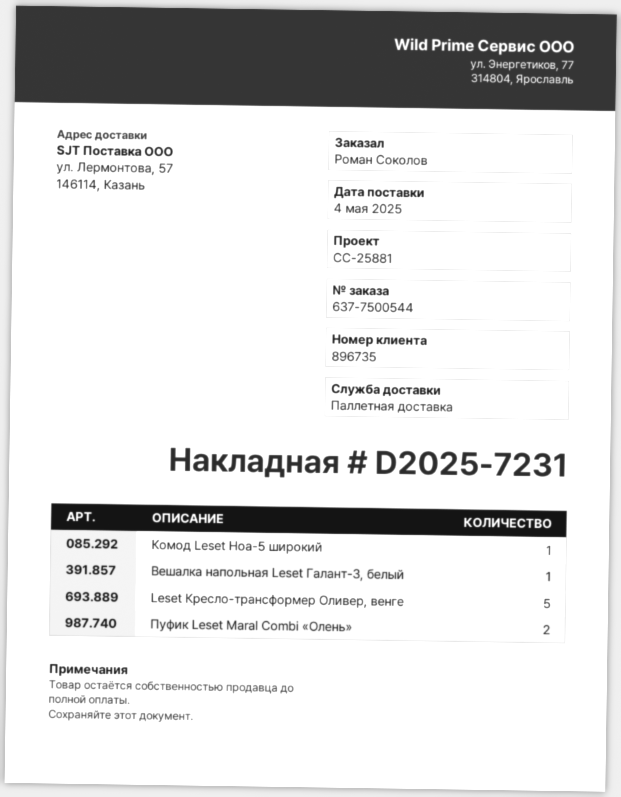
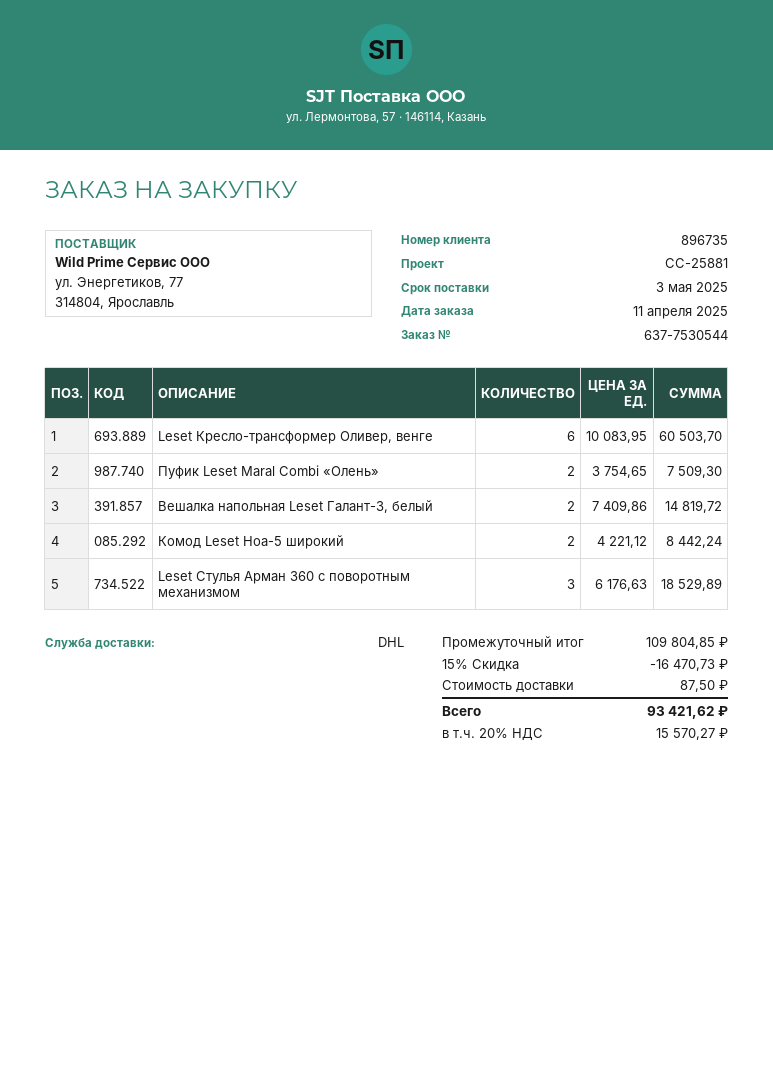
order number: 637-7500544 -> 637-7530544
delivery date: 2025-05-04 -> 2025-05-03
shipping method: pallet freight -> DHL
Комод Leset Ноа-5 широкий: 1 -> 2
Вешалка напольная Leset Галант-3, белый: 1 -> 2
Leset Кресло-трансформер Оливер, венге: 5 -> 6
Leset Стулья Арман 360 с поворотным механизмом: none -> 3

